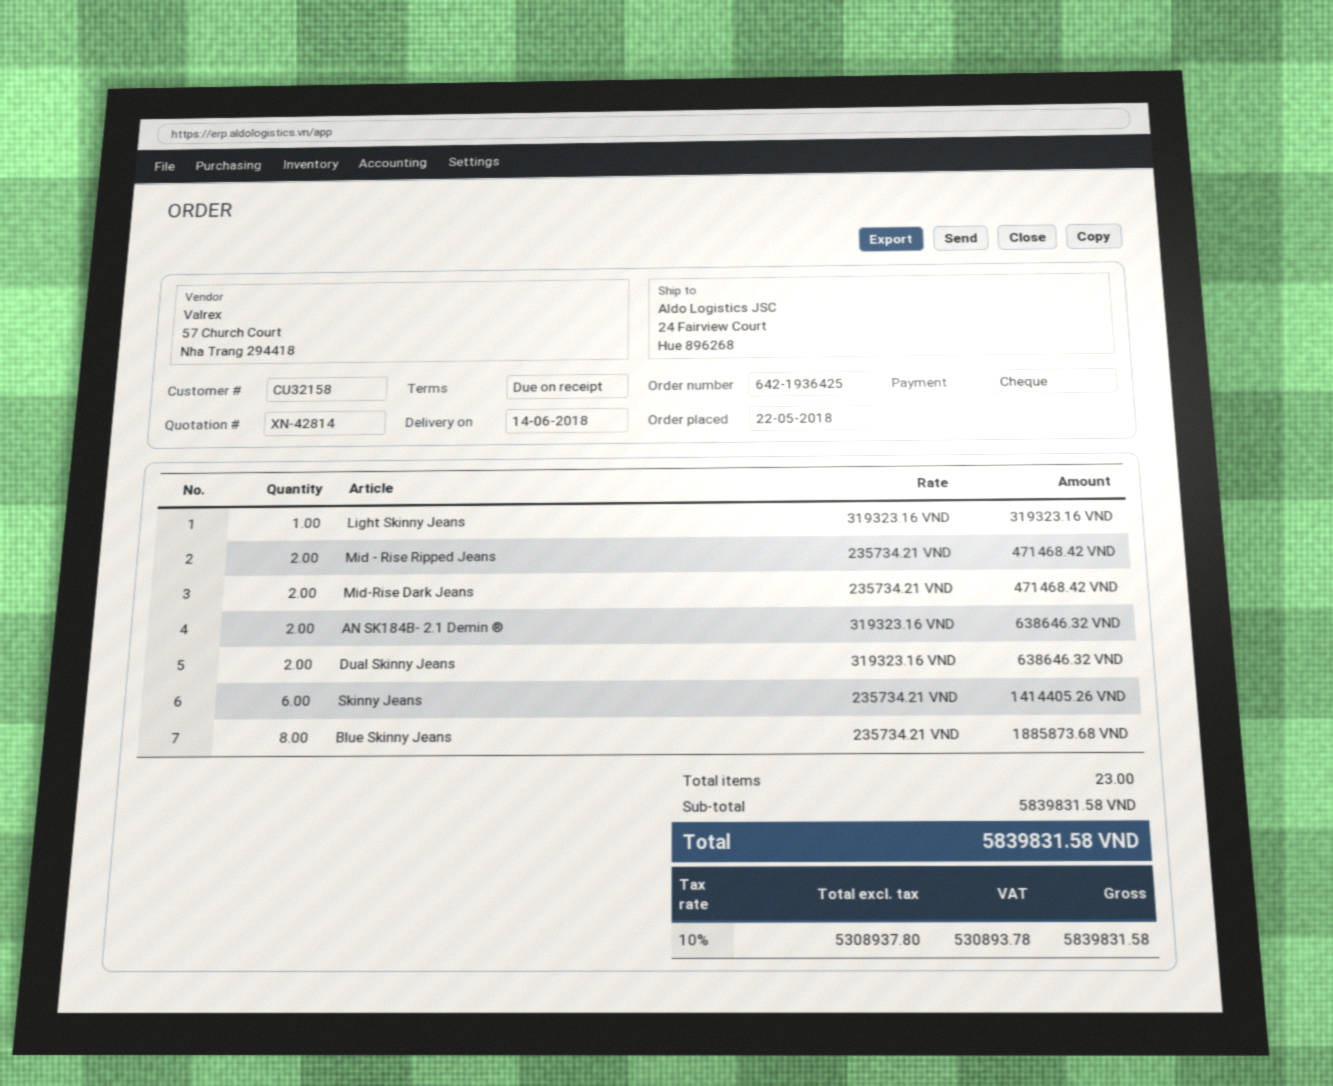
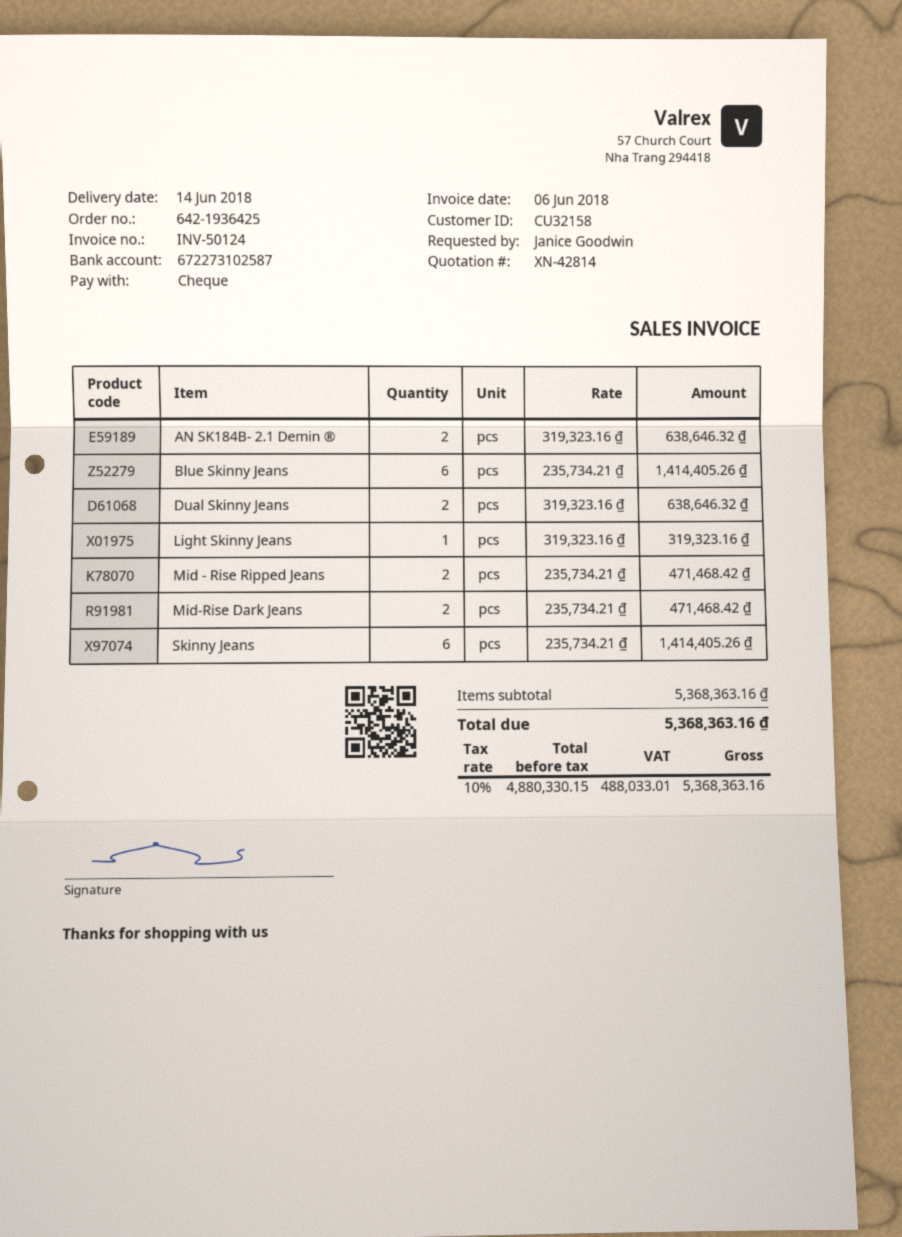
Blue Skinny Jeans: 8 x 235734.21 = 1885873.68 -> 6 x 235734.21 = 1414405.26
subtotal: 5839831.58 -> 5368363.16
net: 5308937.80 -> 4880330.15
tax: 10% = 530893.78 -> 10% = 488033.01
total: 5839831.58 -> 5368363.16

